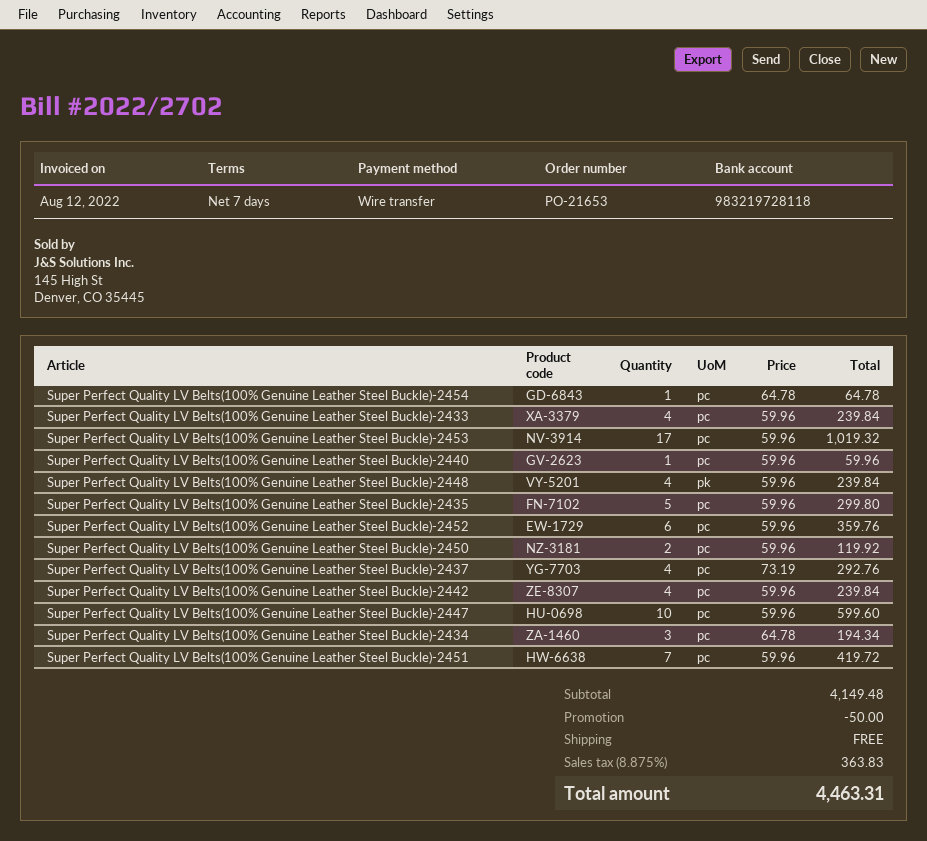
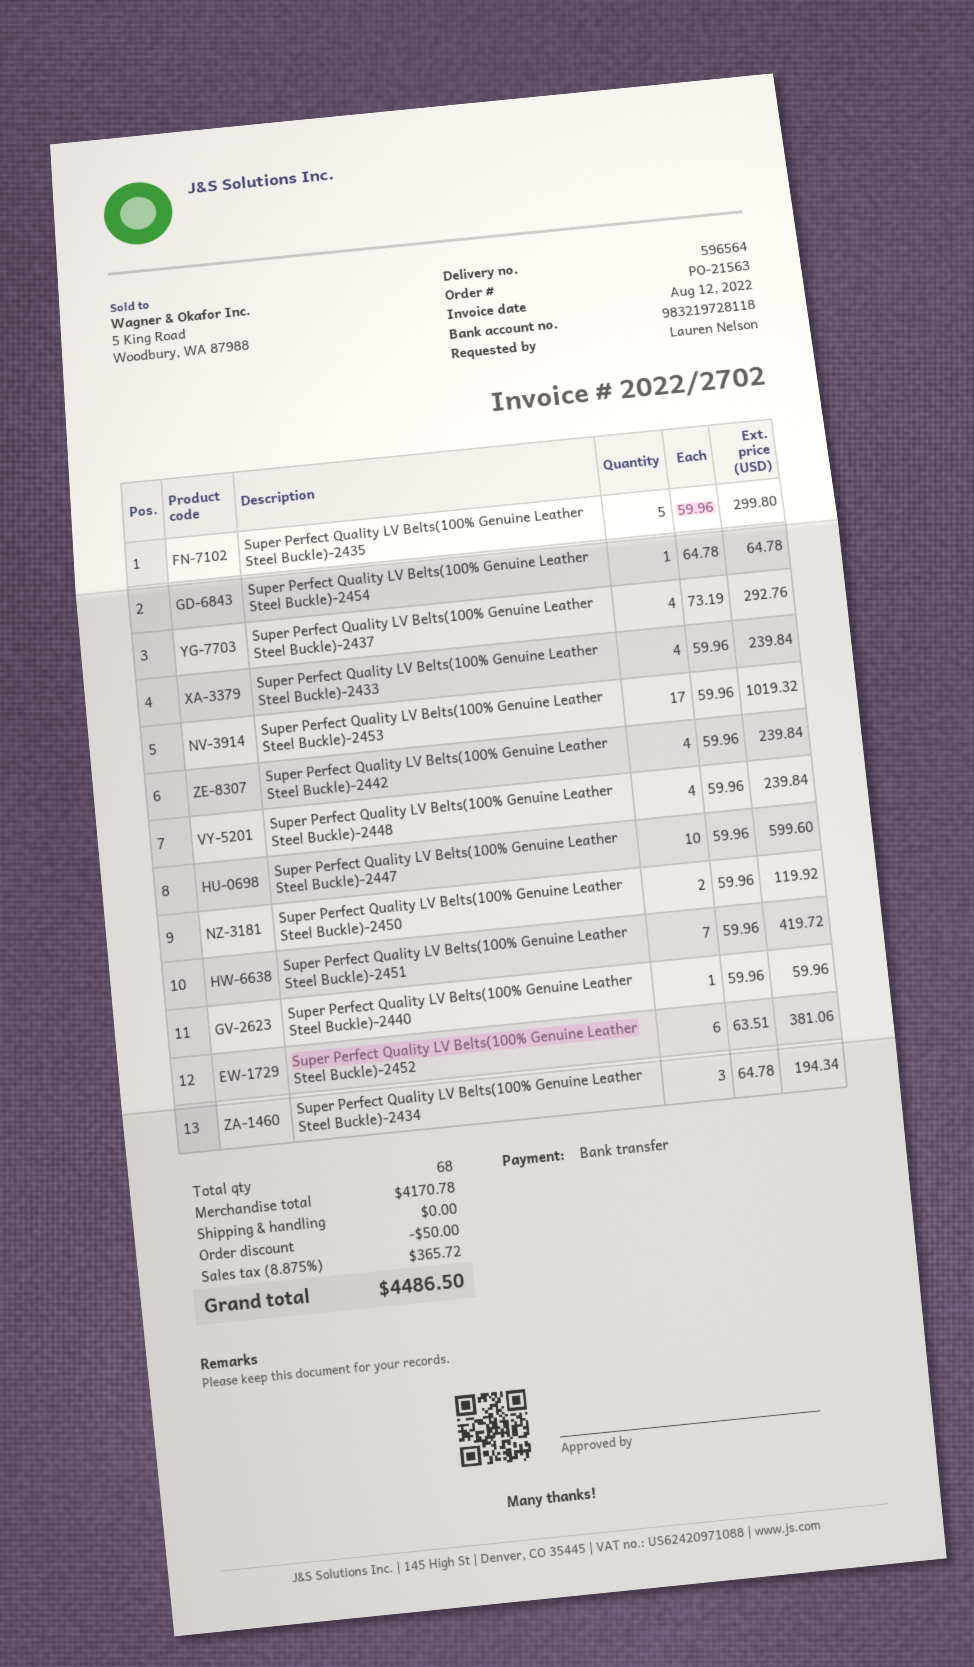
order number: PO-21653 -> PO-21563
Super Perfect Quality LV Belts(100% Genuine Leather Steel Buckle)-2452: 6 x 59.96 = 359.76 -> 6 x 63.51 = 381.06
subtotal: 4149.48 -> 4170.78
tax: 8.875% = 363.83 -> 8.875% = 365.72
total: 4463.31 -> 4486.50

